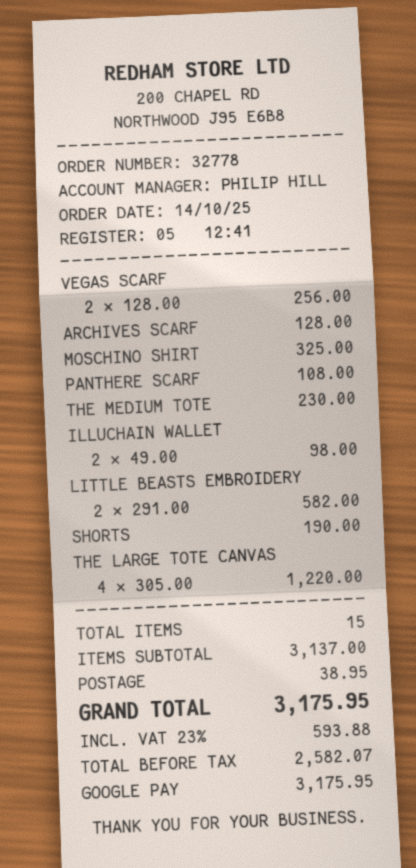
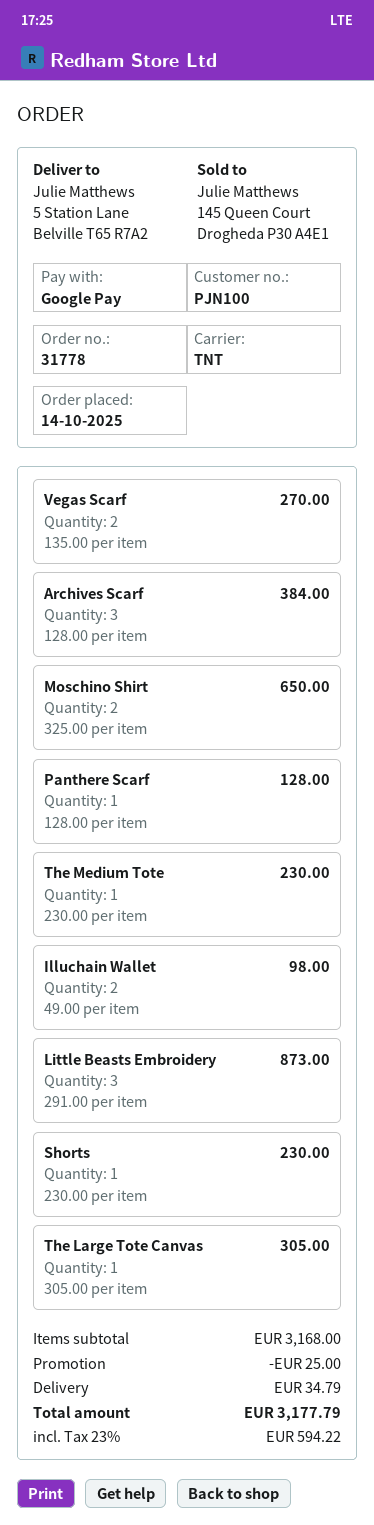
order number: 32778 -> 31778
VEGAS SCARF: 2 x 128.00 = 256.00 -> 2 x 135.00 = 270.00
ARCHIVES SCARF: 1 x 128.00 = 128.00 -> 3 x 128.00 = 384.00
MOSCHINO SHIRT: 1 x 325.00 = 325.00 -> 2 x 325.00 = 650.00
PANTHERE SCARF: 1 x 108.00 = 108.00 -> 1 x 128.00 = 128.00
LITTLE BEASTS EMBROIDERY: 2 x 291.00 = 582.00 -> 3 x 291.00 = 873.00
SHORTS: 1 x 190.00 = 190.00 -> 1 x 230.00 = 230.00
THE LARGE TOTE CANVAS: 4 x 305.00 = 1220.00 -> 1 x 305.00 = 305.00
subtotal: 3137.00 -> 3168.00
discount: none -> 25.00
shipping: 38.95 -> 34.79
tax: 23% = 593.88 -> 23% = 594.22
total: 3175.95 -> 3177.79

